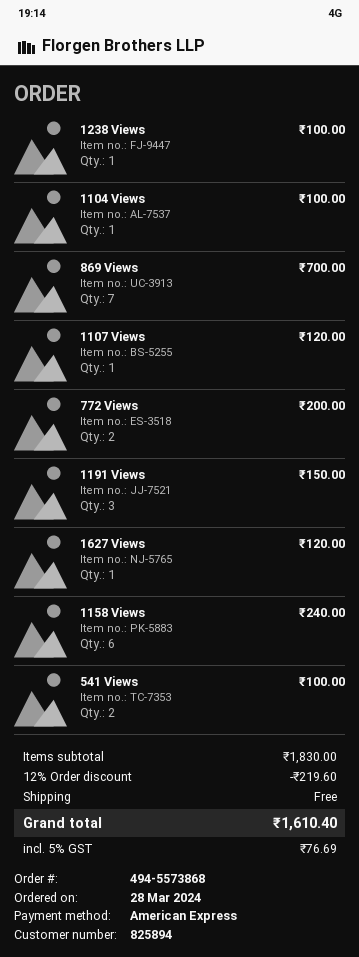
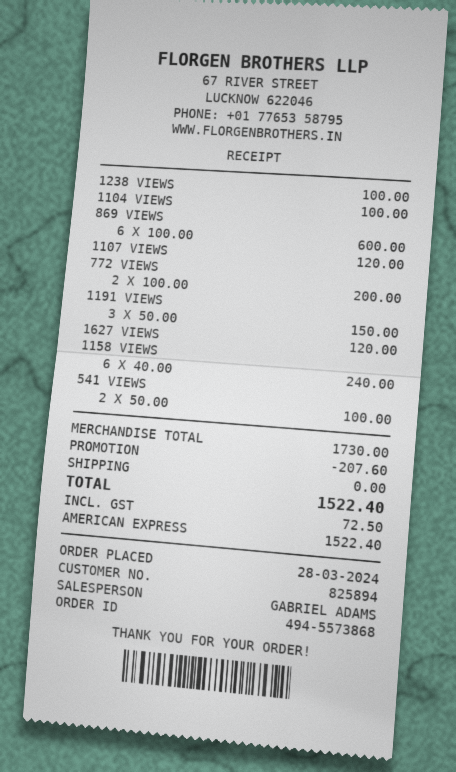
869 Views: 7 for 700.00 -> 6 for 600.00
subtotal: 1830.00 -> 1730.00
discount: 219.60 -> 207.60
tax: 76.69 -> 72.50
total: 1610.40 -> 1522.40

